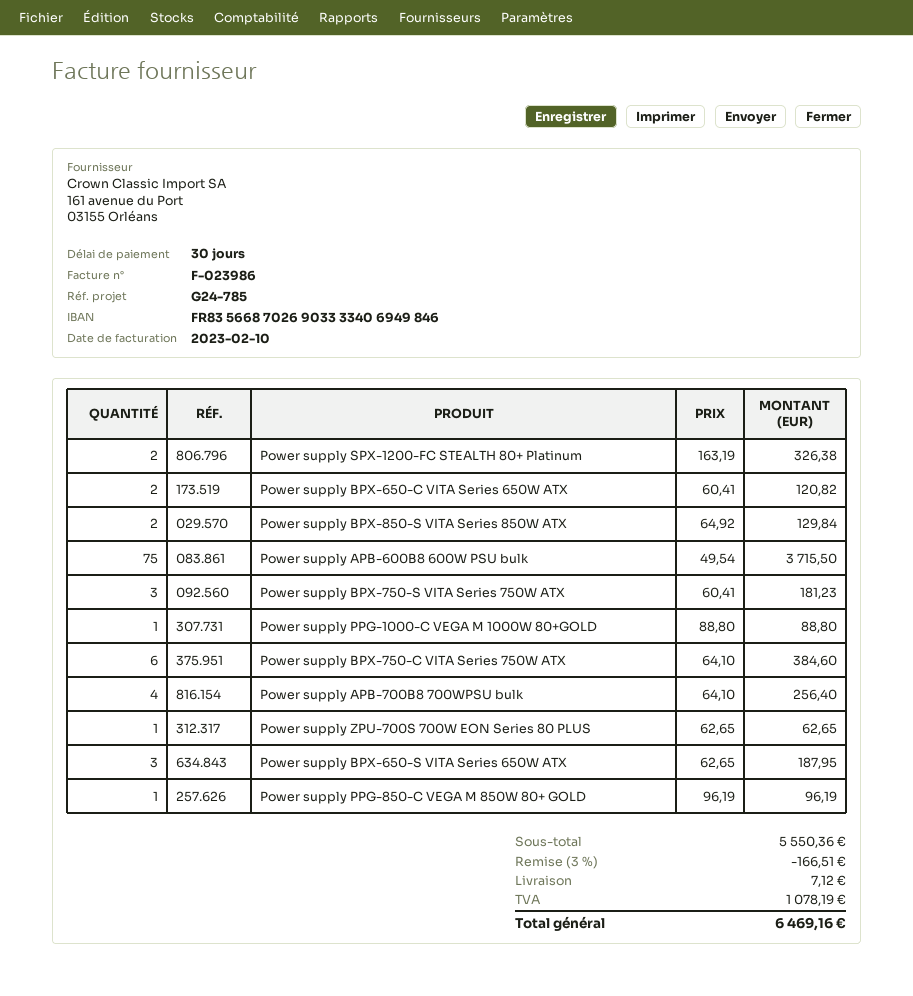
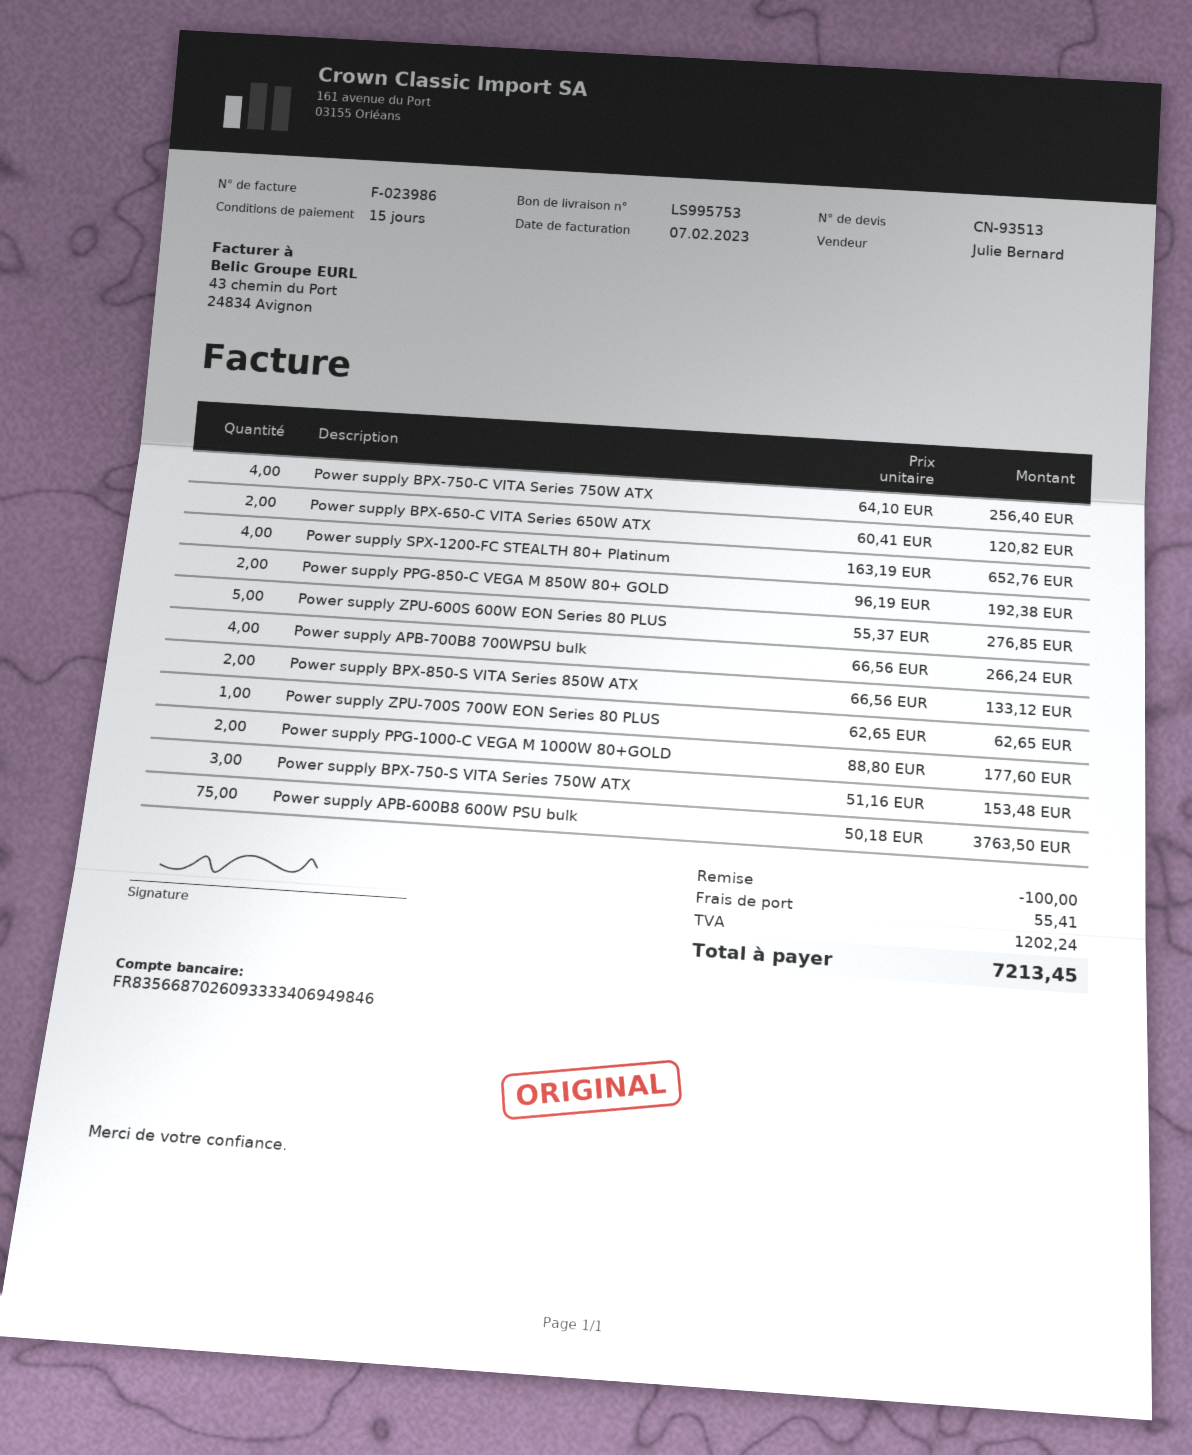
invoice date: 2023-02-10 -> 2023-02-07
payment terms: 30 days -> 15 days
bank account: FR8356687026903333406949846 -> FR8356687026093333406949846
Power supply SPX-1200-FC STEALTH 80+ Platinum: 2 x 163.19 = 326.38 -> 4 x 163.19 = 652.76
Power supply BPX-850-S VITA Series 850W ATX: 2 x 64.92 = 129.84 -> 2 x 66.56 = 133.12
Power supply APB-600B8 600W PSU bulk: 75 x 49.54 = 3715.50 -> 75 x 50.18 = 3763.50
Power supply BPX-750-S VITA Series 750W ATX: 3 x 60.41 = 181.23 -> 3 x 51.16 = 153.48
Power supply PPG-1000-C VEGA M 1000W 80+GOLD: 1 x 88.80 = 88.80 -> 2 x 88.80 = 177.60
Power supply BPX-750-C VITA Series 750W ATX: 6 x 64.10 = 384.60 -> 4 x 64.10 = 256.40
Power supply APB-700B8 700WPSU bulk: 4 x 64.10 = 256.40 -> 4 x 66.56 = 266.24
Power supply BPX-650-S VITA Series 650W ATX: 3 x 62.65 = 187.95 -> none
Power supply PPG-850-C VEGA M 850W 80+ GOLD: 1 x 96.19 = 96.19 -> 2 x 96.19 = 192.38
Power supply ZPU-600S 600W EON Series 80 PLUS: none -> 5 x 55.37 = 276.85
discount: 166.51 -> 100.00
shipping: 7.12 -> 55.41
tax: 1078.19 -> 1202.24
total: 6469.16 -> 7213.45

